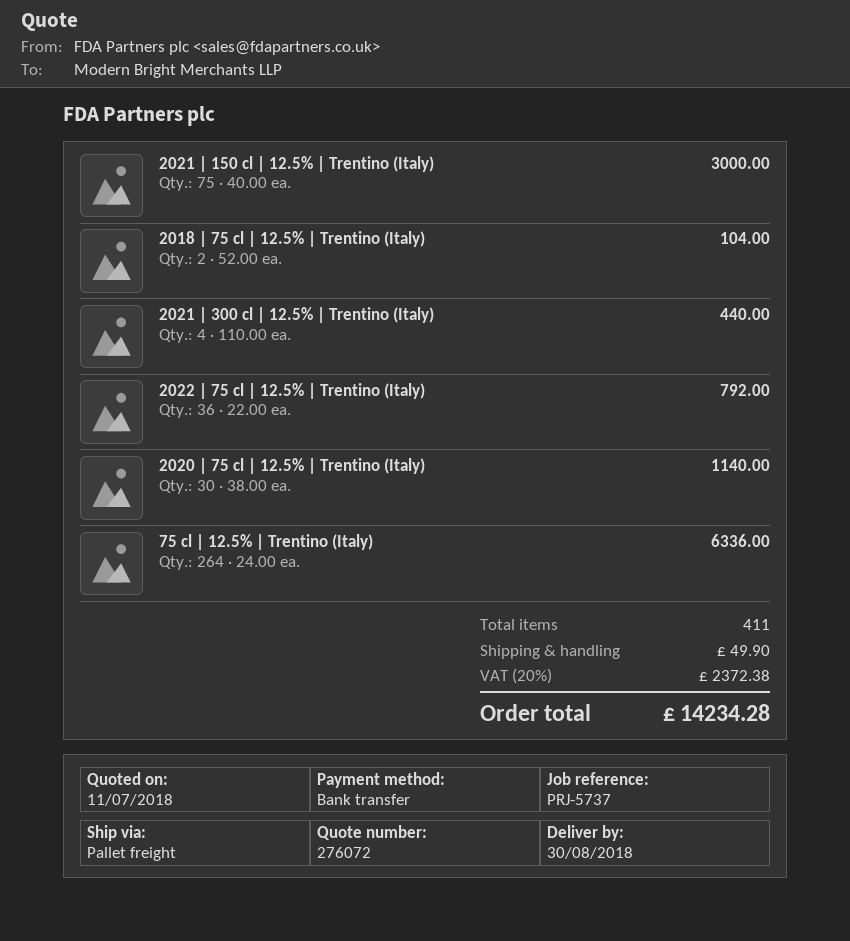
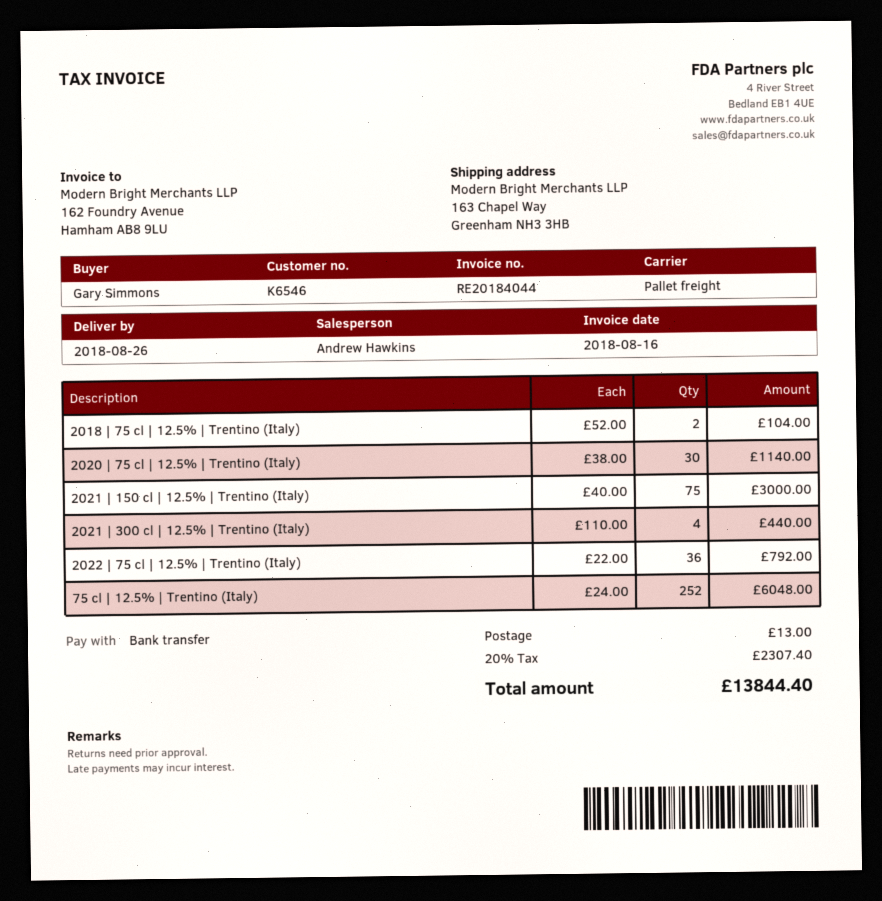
delivery date: 2018-08-30 -> 2018-08-26
75 cl | 12.5% | Trentino (Italy): 264 x 24.00 = 6336.00 -> 252 x 24.00 = 6048.00
shipping: 49.90 -> 13.00
tax: 20% = 2372.38 -> 20% = 2307.40
total: 14234.28 -> 13844.40

